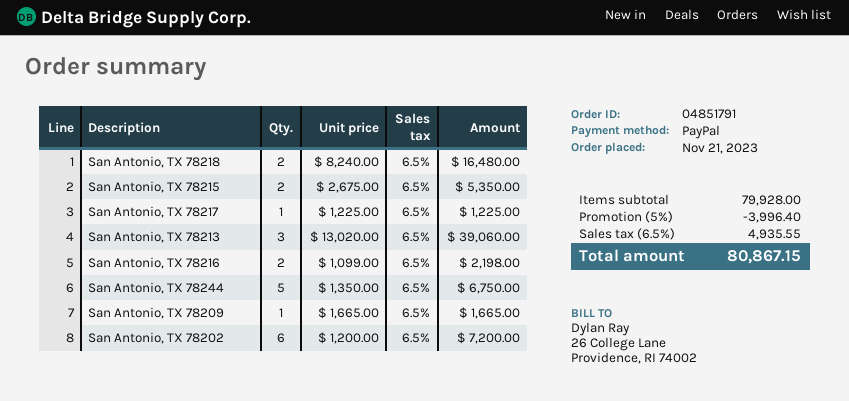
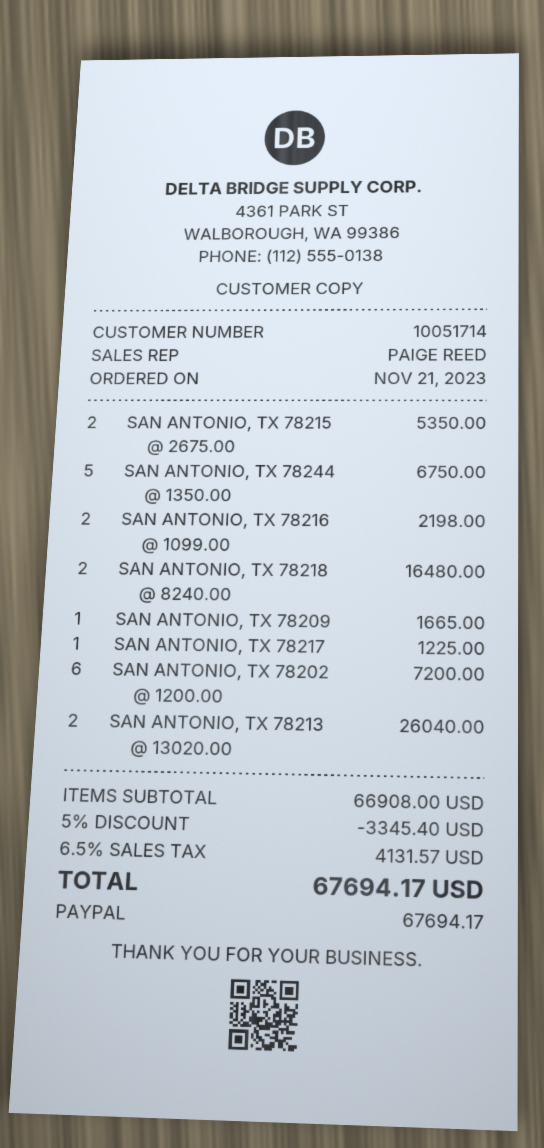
San Antonio, TX 78213: 3 x 13020.00 = 39060.00 -> 2 x 13020.00 = 26040.00
subtotal: 79928.00 -> 66908.00
discount: 5% = 3996.40 -> 5% = 3345.40
tax: 6.5% = 4935.55 -> 6.5% = 4131.57
total: 80867.15 -> 67694.17

